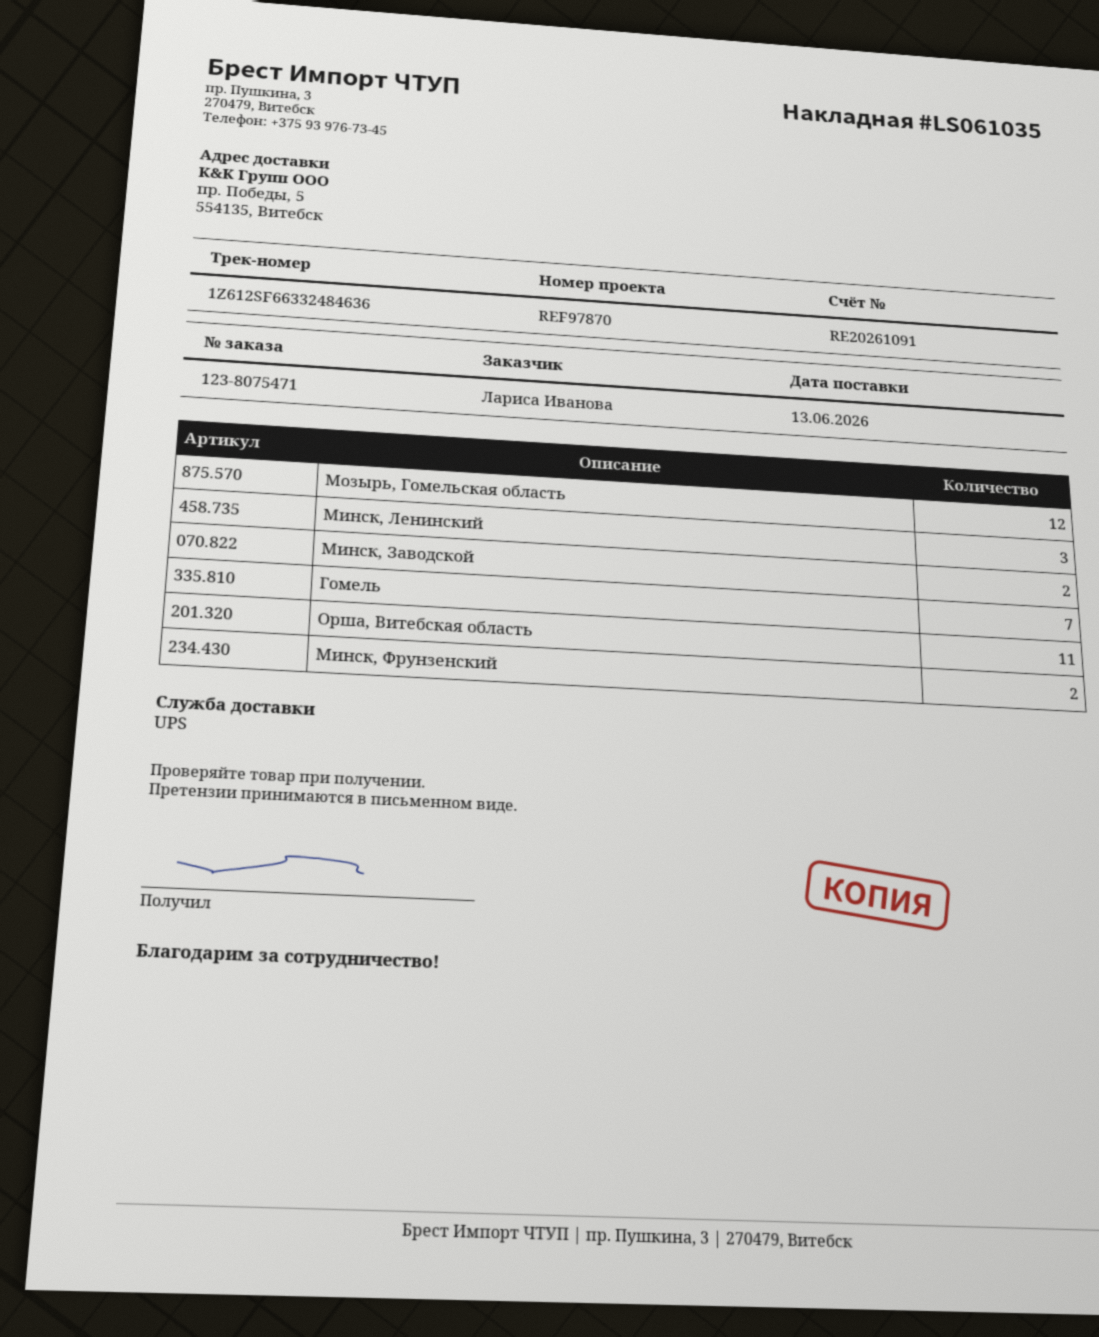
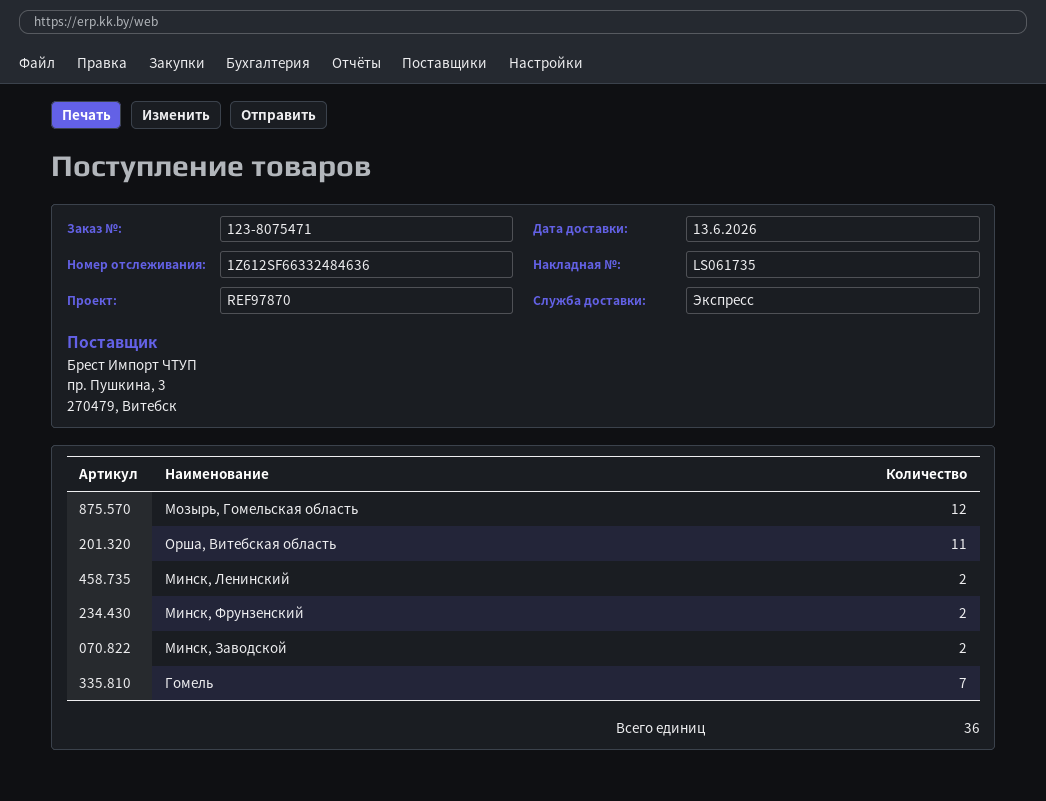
delivery note number: LS061035 -> LS061735
shipping method: UPS -> express
Минск, Ленинский: 3 -> 2

